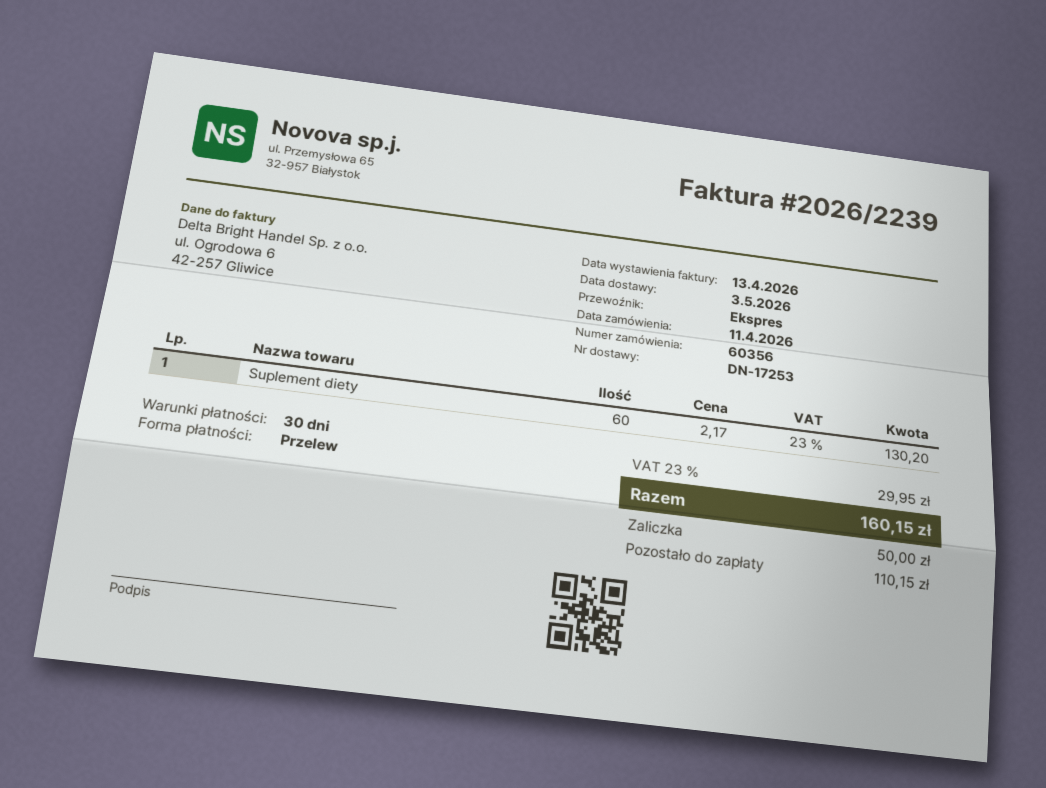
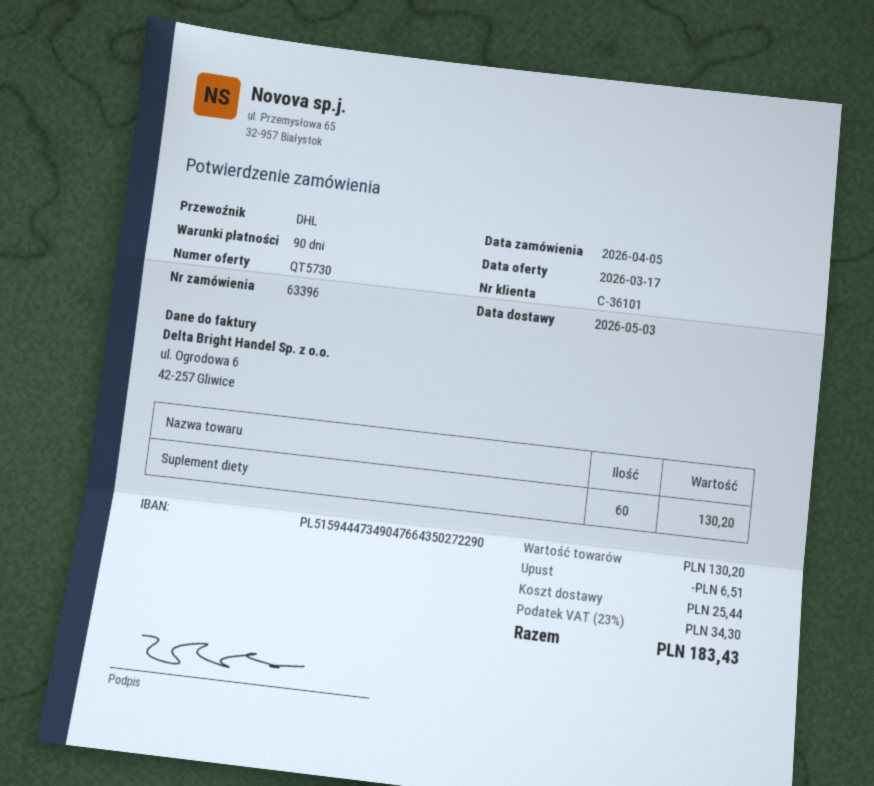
order number: 60356 -> 63396
order date: 2026-04-11 -> 2026-04-05
payment terms: 30 days -> 90 days
shipping method: express -> DHL
discount: none -> 6.51
shipping: none -> 25.44
tax: 23% = 29.95 -> 23% = 34.30
total: 160.15 -> 183.43

